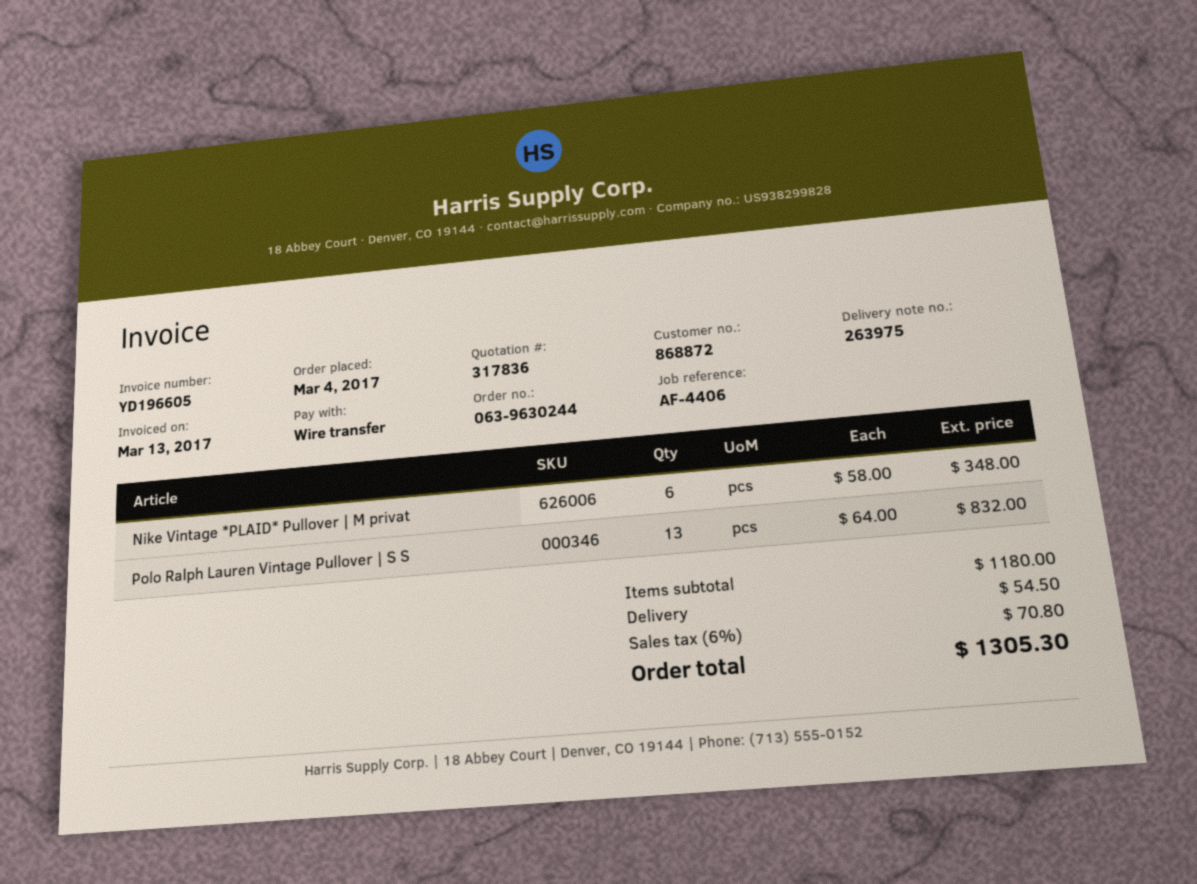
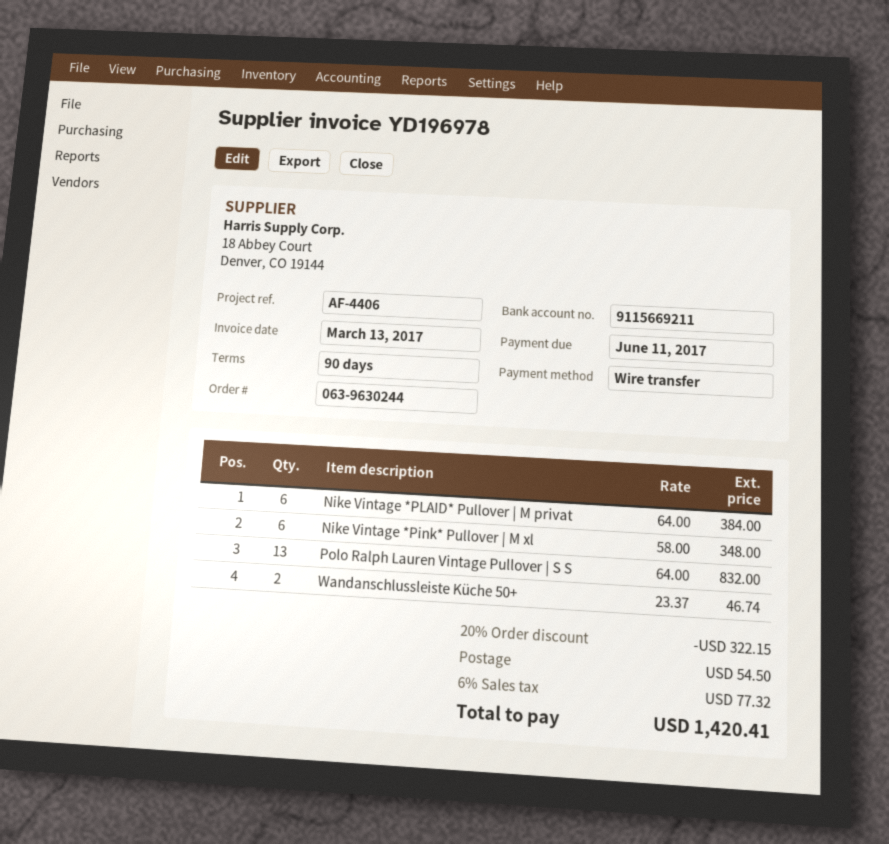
invoice number: YD196605 -> YD196978
Nike Vintage *PLAID* Pullover | M privat: 6 x 58.00 = 348.00 -> 6 x 64.00 = 384.00
Nike Vintage *Pink* Pullover | M xl: none -> 6 x 58.00 = 348.00
Wandanschlussleiste Küche 50+: none -> 2 x 23.37 = 46.74
discount: none -> 20% = 322.15
tax: 6% = 70.80 -> 6% = 77.32
total: 1305.30 -> 1420.41

